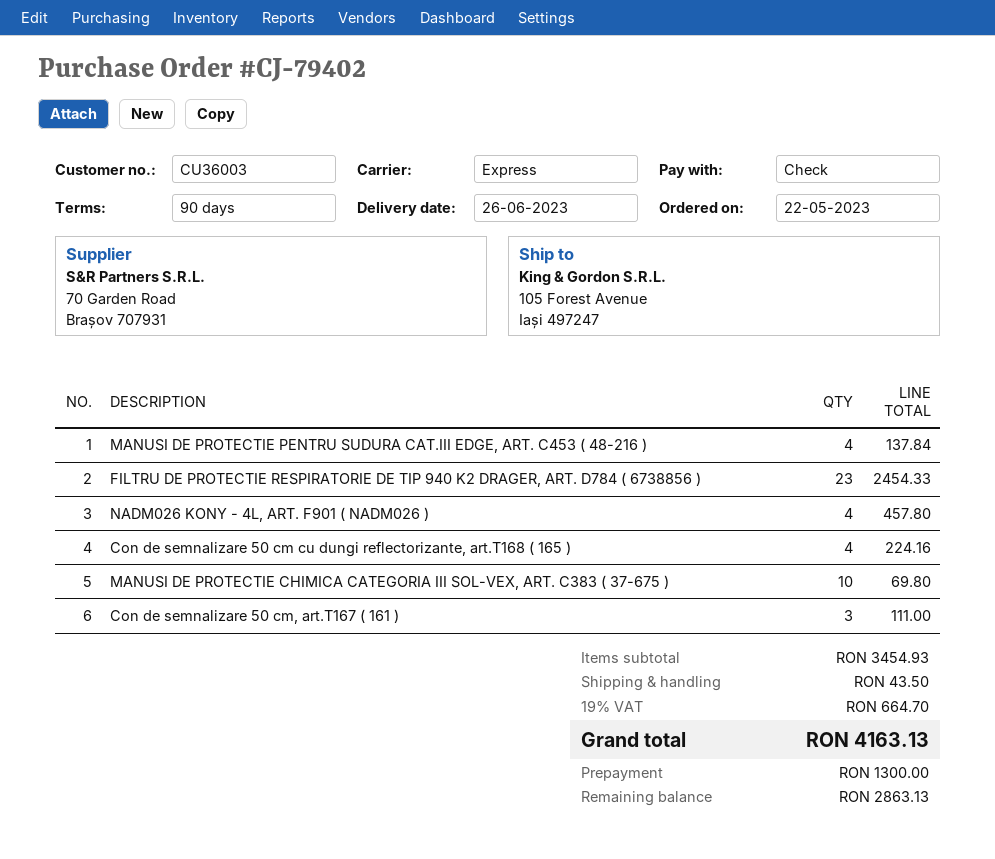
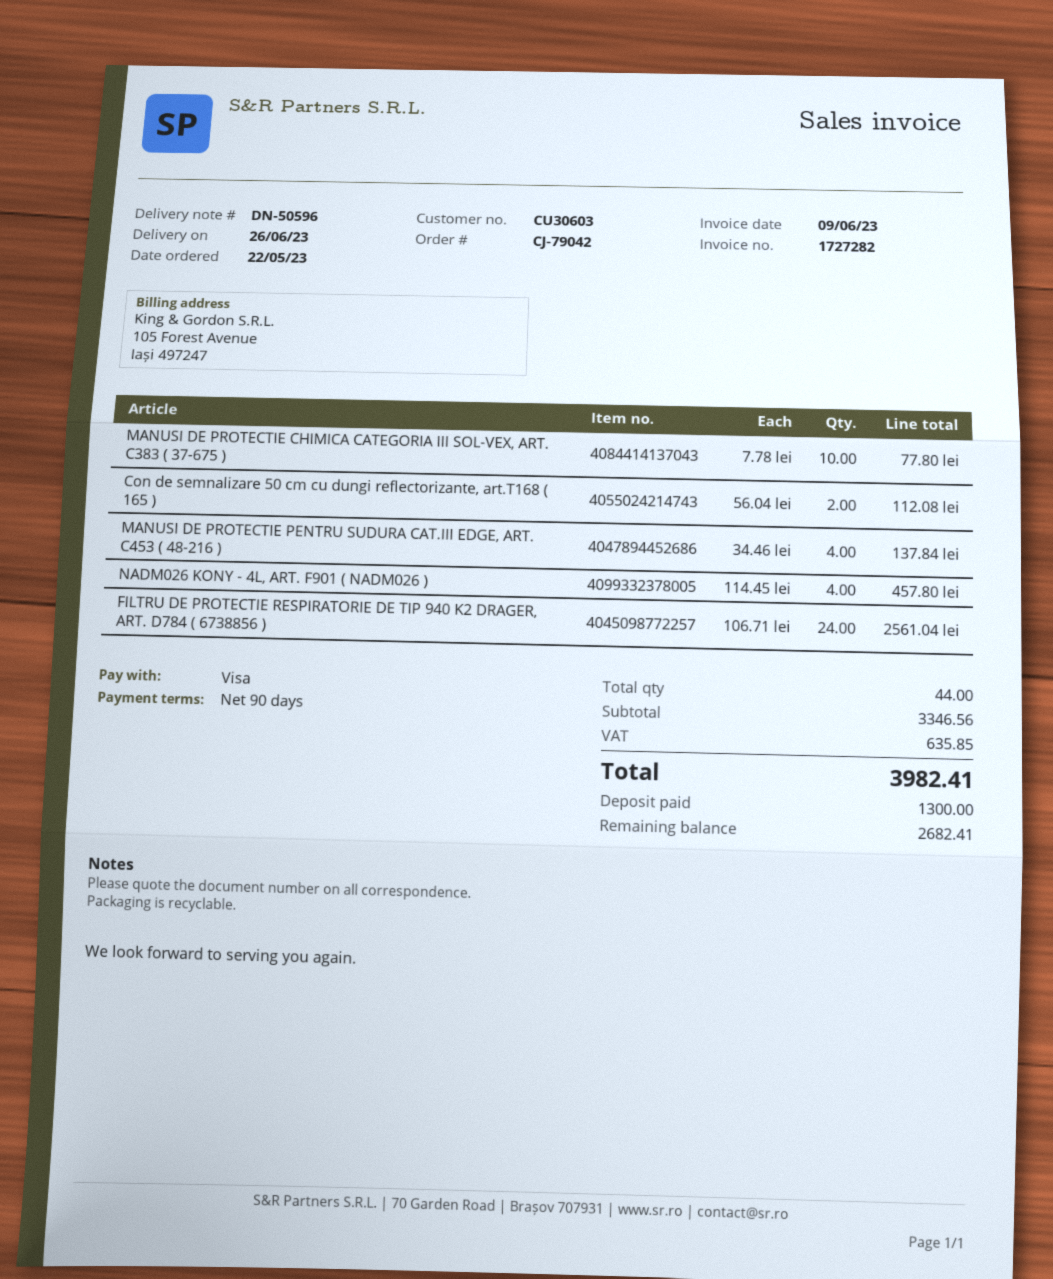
order number: CJ-79402 -> CJ-79042
customer number: CU36003 -> CU30603
payment method: cheque -> Visa
FILTRU DE PROTECTIE RESPIRATORIE DE TIP 940 K2 DRAGER, ART. D784 ( 6738856 ): 23 for 2454.33 -> 24 for 2561.04
Con de semnalizare 50 cm cu dungi reflectorizante, art.T168 ( 165 ): 4 for 224.16 -> 2 for 112.08
MANUSI DE PROTECTIE CHIMICA CATEGORIA III SOL-VEX, ART. C383 ( 37-675 ): 10 for 69.80 -> 10 for 77.80
Con de semnalizare 50 cm, art.T167 ( 161 ): 3 for 111.00 -> none
subtotal: 3454.93 -> 3346.56
shipping: 43.50 -> none
tax: 664.70 -> 635.85
total: 4163.13 -> 3982.41
balance: 2863.13 -> 2682.41

